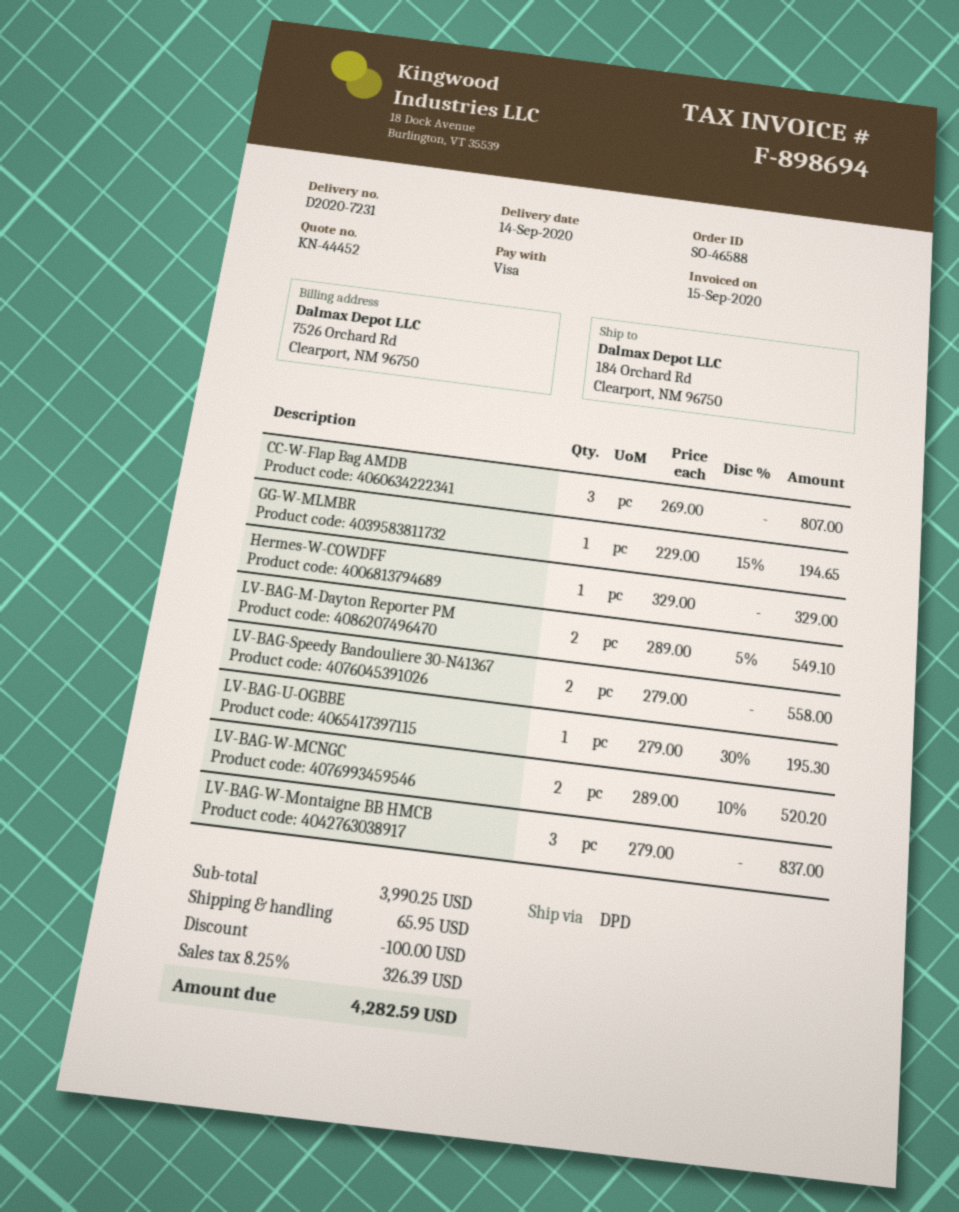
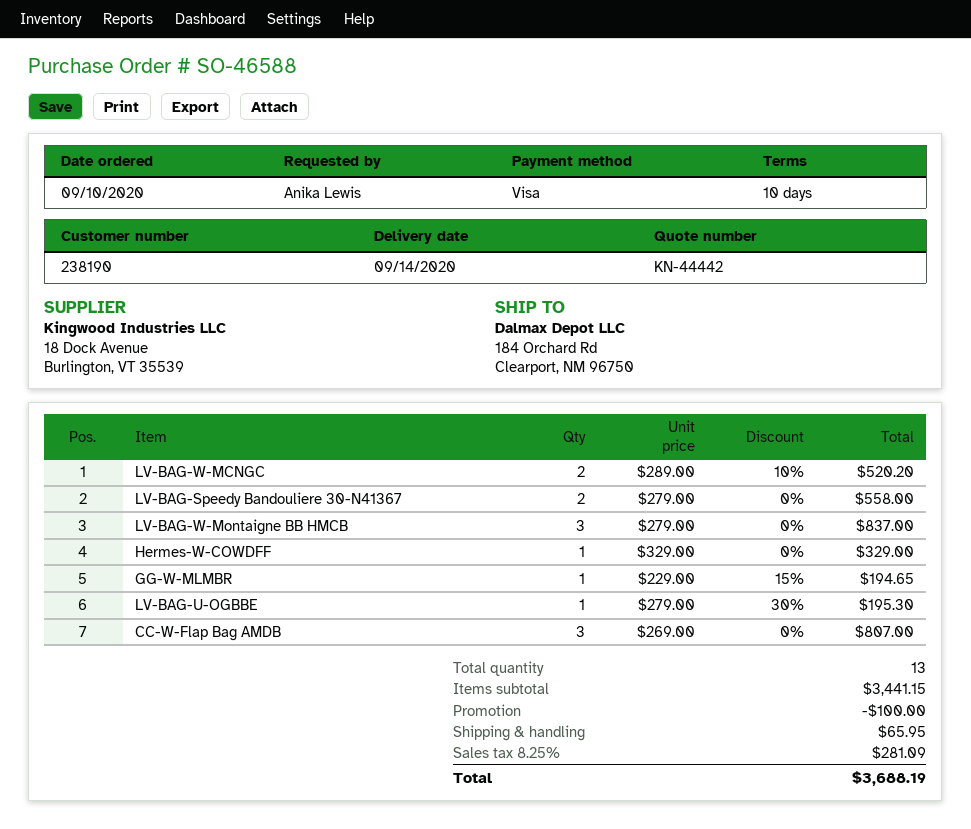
quote number: KN-44452 -> KN-44442
LV-BAG-M-Dayton Reporter PM: 2 x 289.00 - 5% = 549.10 -> none
subtotal: 3990.25 -> 3441.15
tax: 8.25% = 326.39 -> 8.25% = 281.09
total: 4282.59 -> 3688.19

